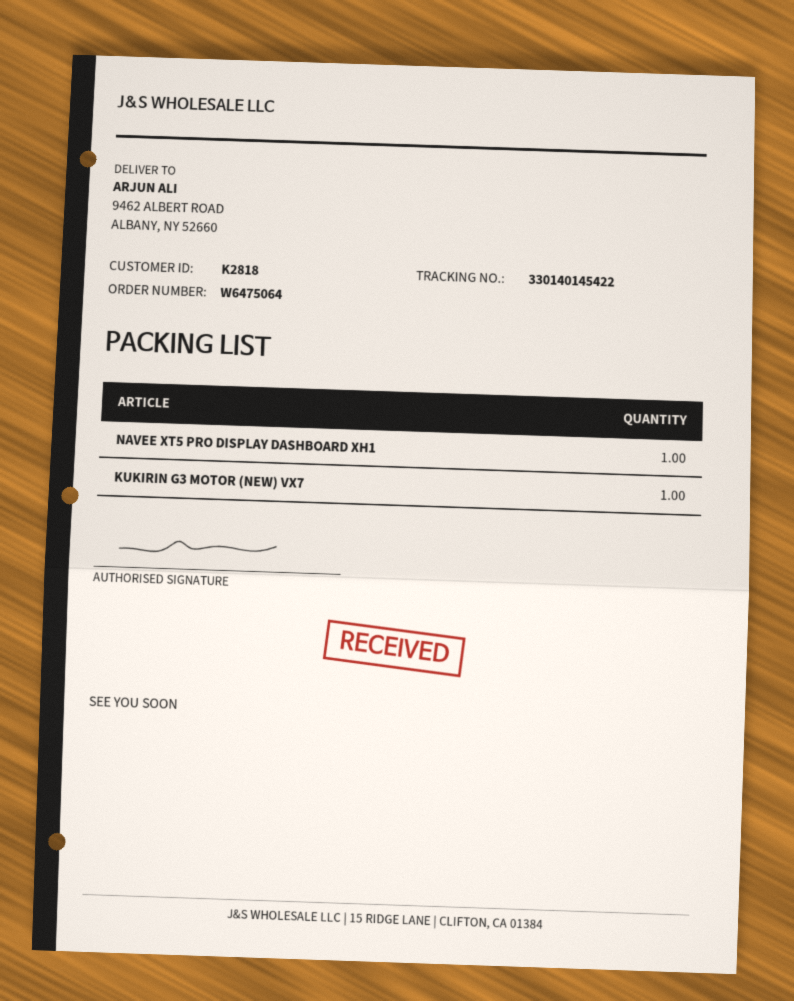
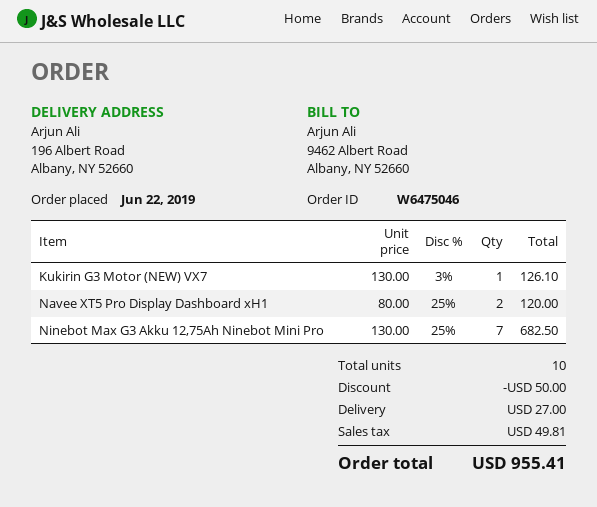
order number: W6475064 -> W6475046
ship to: 9462 ALBERT ROAD, ALBANY, NY 52660 -> 196 Albert Road, Albany, NY 52660
NAVEE XT5 PRO DISPLAY DASHBOARD XH1: 1 -> 2
Ninebot Max G3 Akku 12,75Ah Ninebot Mini Pro: none -> 7

